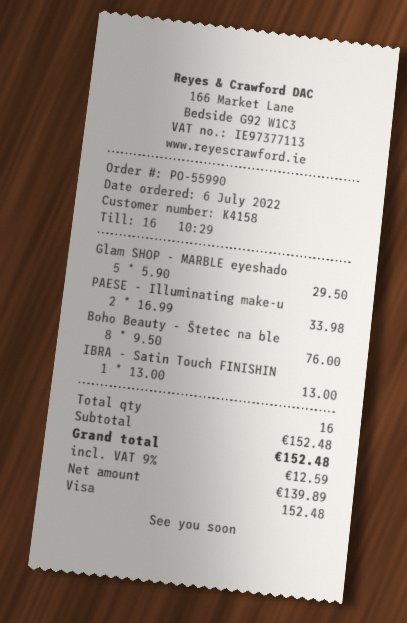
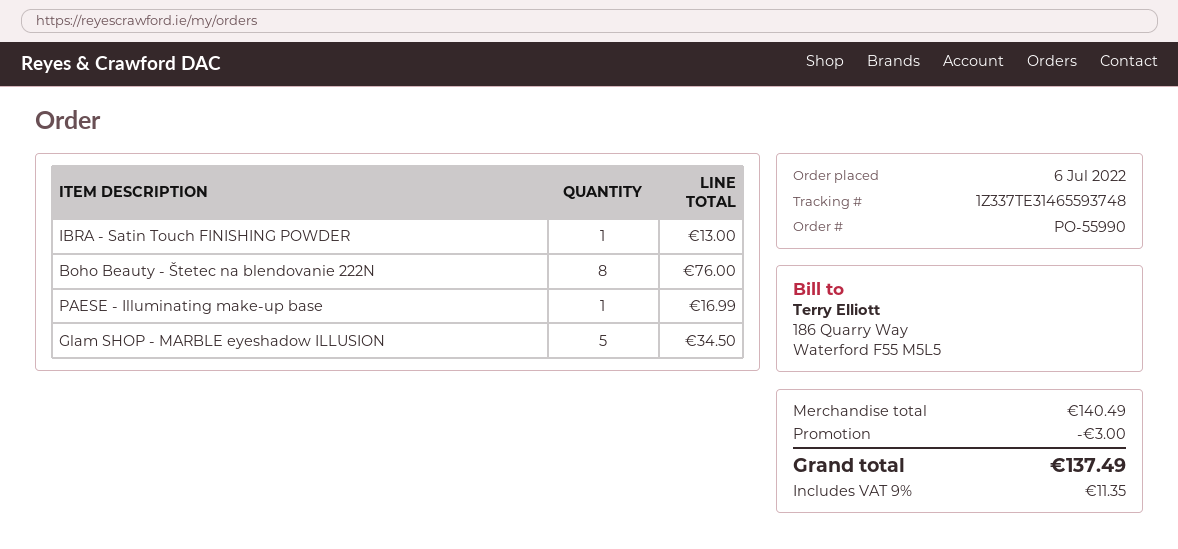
Glam SHOP - MARBLE eyeshado: 5 for 29.50 -> 5 for 34.50
PAESE - Illuminating make-u: 2 for 33.98 -> 1 for 16.99
subtotal: 152.48 -> 140.49
discount: none -> 3.00
tax: 9% = 12.59 -> 9% = 11.35
total: 152.48 -> 137.49

